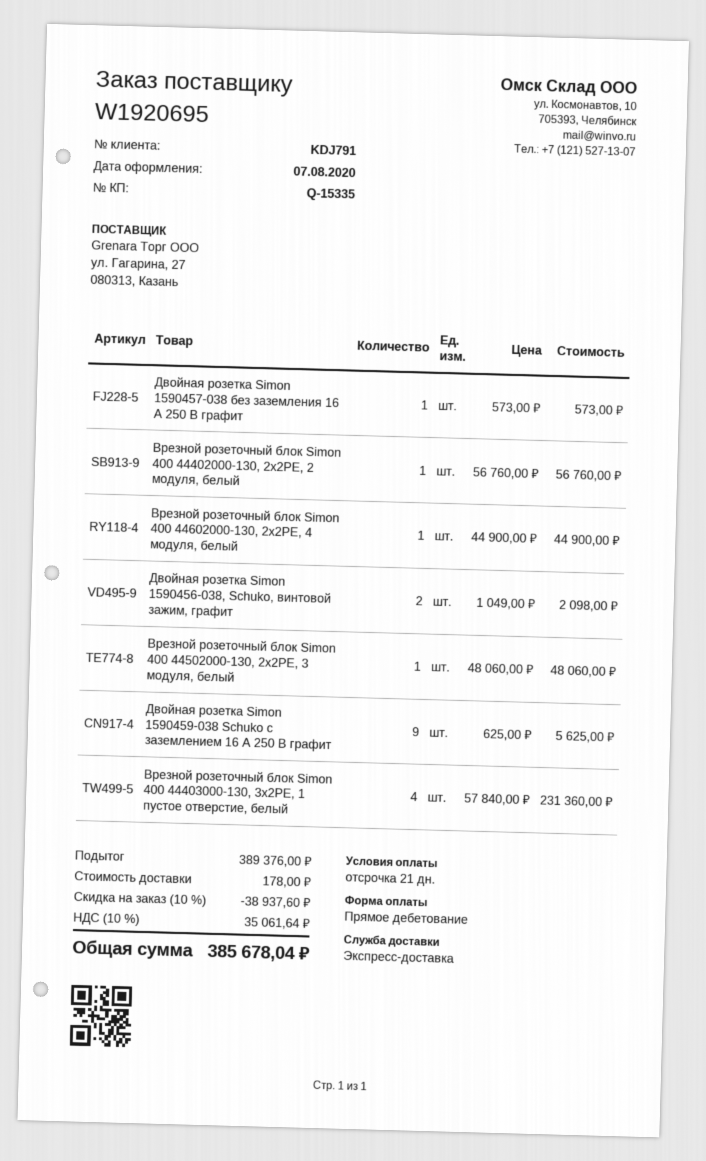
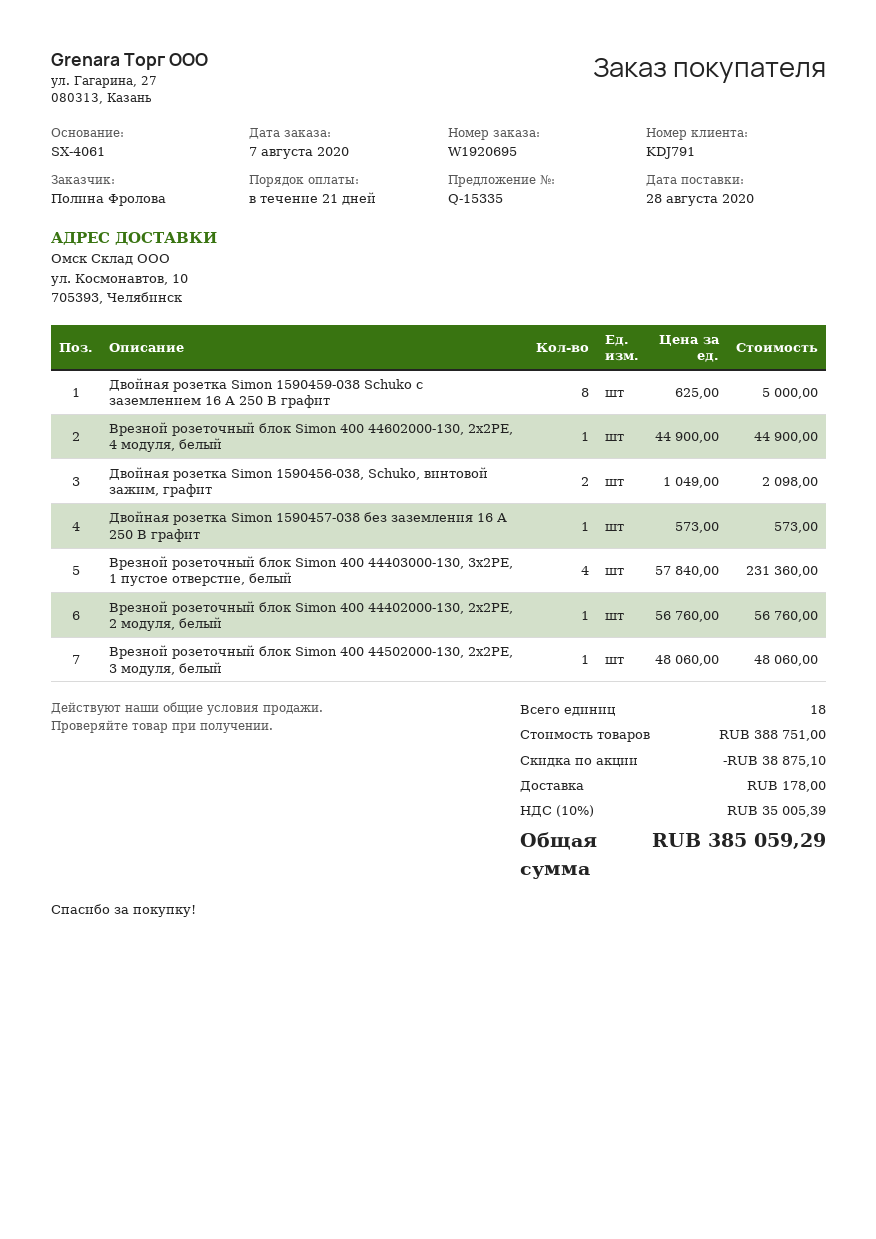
Двойная розетка Simon 1590459-038 Schuko с заземлением 16 А 250 В графит: 9 x 625.00 = 5625.00 -> 8 x 625.00 = 5000.00
subtotal: 389376.00 -> 388751.00
discount: 38937.60 -> 38875.10
tax: 10% = 35061.64 -> 10% = 35005.39
total: 385678.04 -> 385059.29

